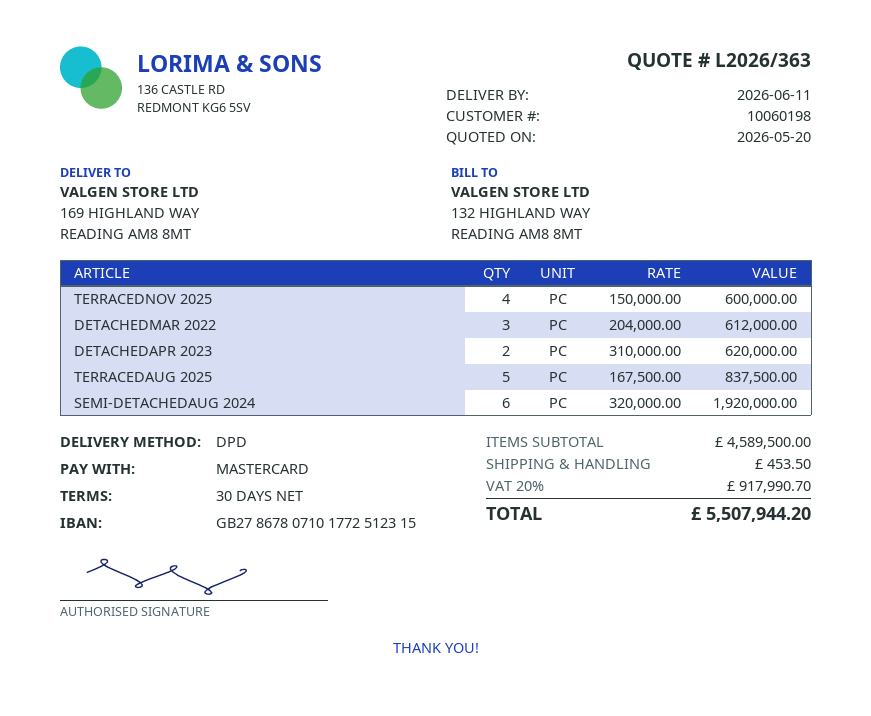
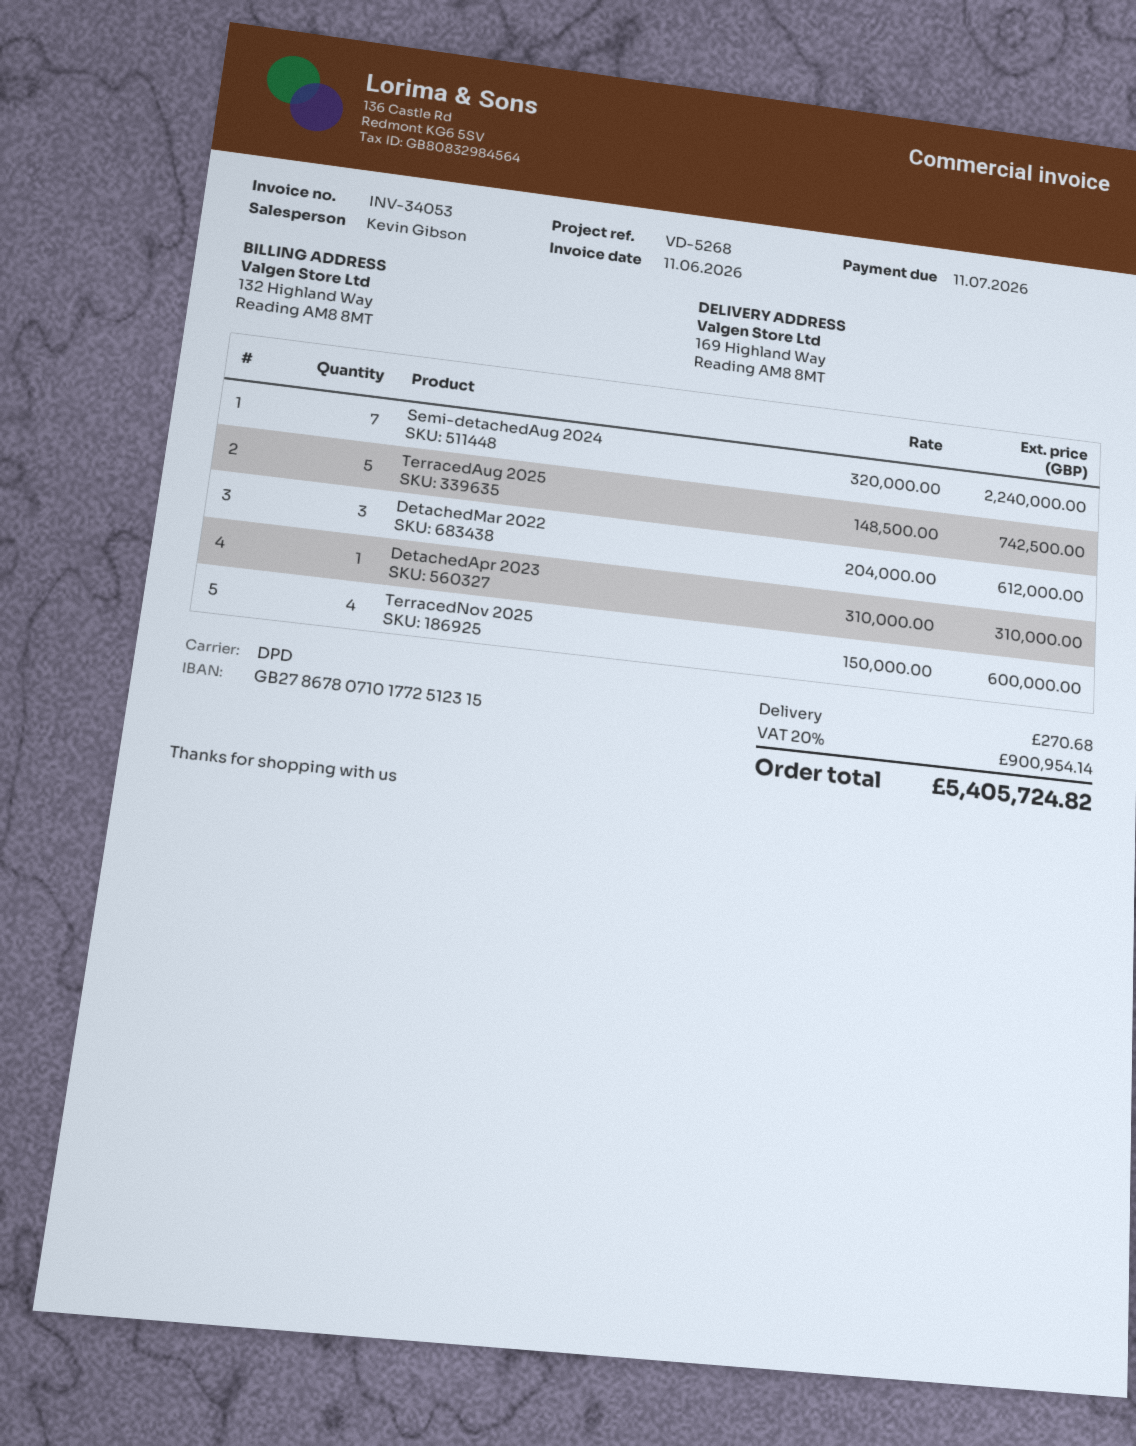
DETACHEDAPR 2023: 2 x 310000.00 = 620000.00 -> 1 x 310000.00 = 310000.00
TERRACEDAUG 2025: 5 x 167500.00 = 837500.00 -> 5 x 148500.00 = 742500.00
SEMI-DETACHEDAUG 2024: 6 x 320000.00 = 1920000.00 -> 7 x 320000.00 = 2240000.00
shipping: 453.50 -> 270.68
tax: 20% = 917990.70 -> 20% = 900954.14
total: 5507944.20 -> 5405724.82

